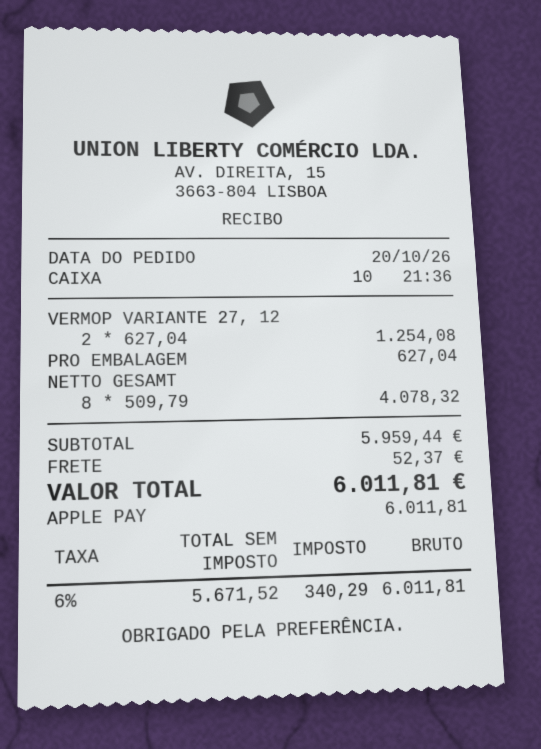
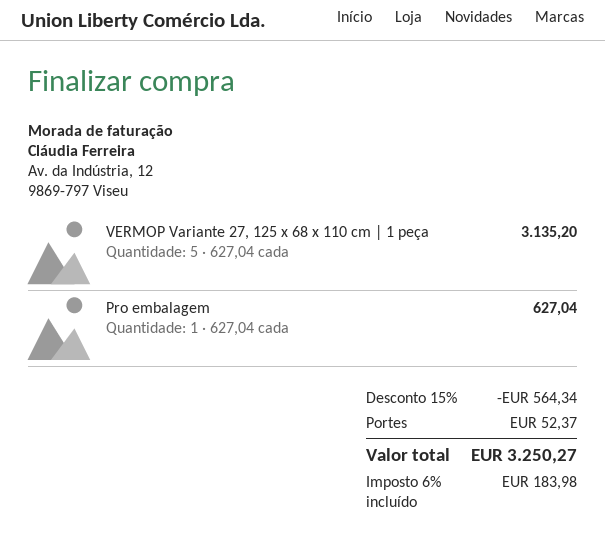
VERMOP VARIANTE 27, 12: 2 x 627.04 = 1254.08 -> 5 x 627.04 = 3135.20
NETTO GESAMT: 8 x 509.79 = 4078.32 -> none
discount: none -> 15% = 564.34
tax: 6% = 340.29 -> 6% = 183.98
total: 6011.81 -> 3250.27

